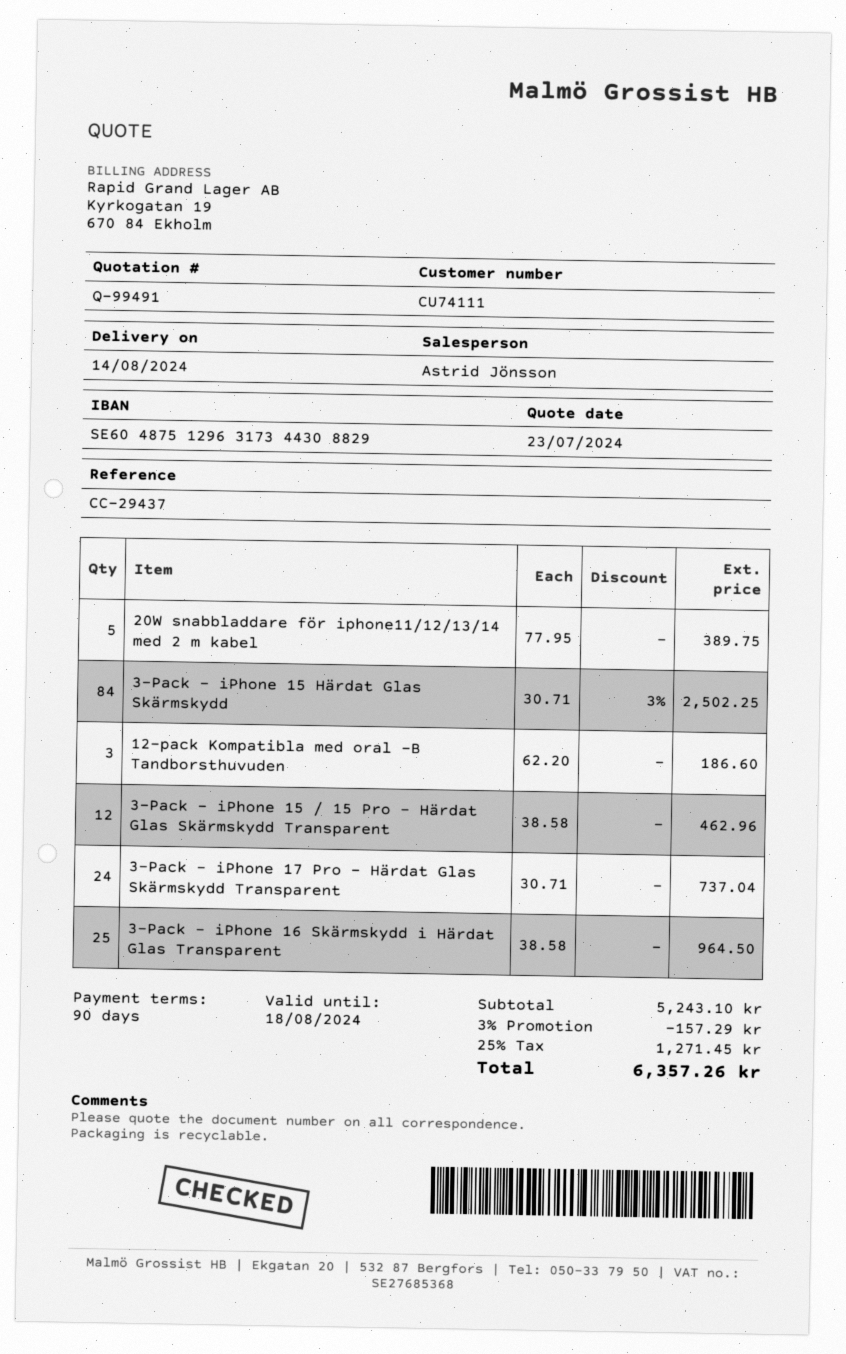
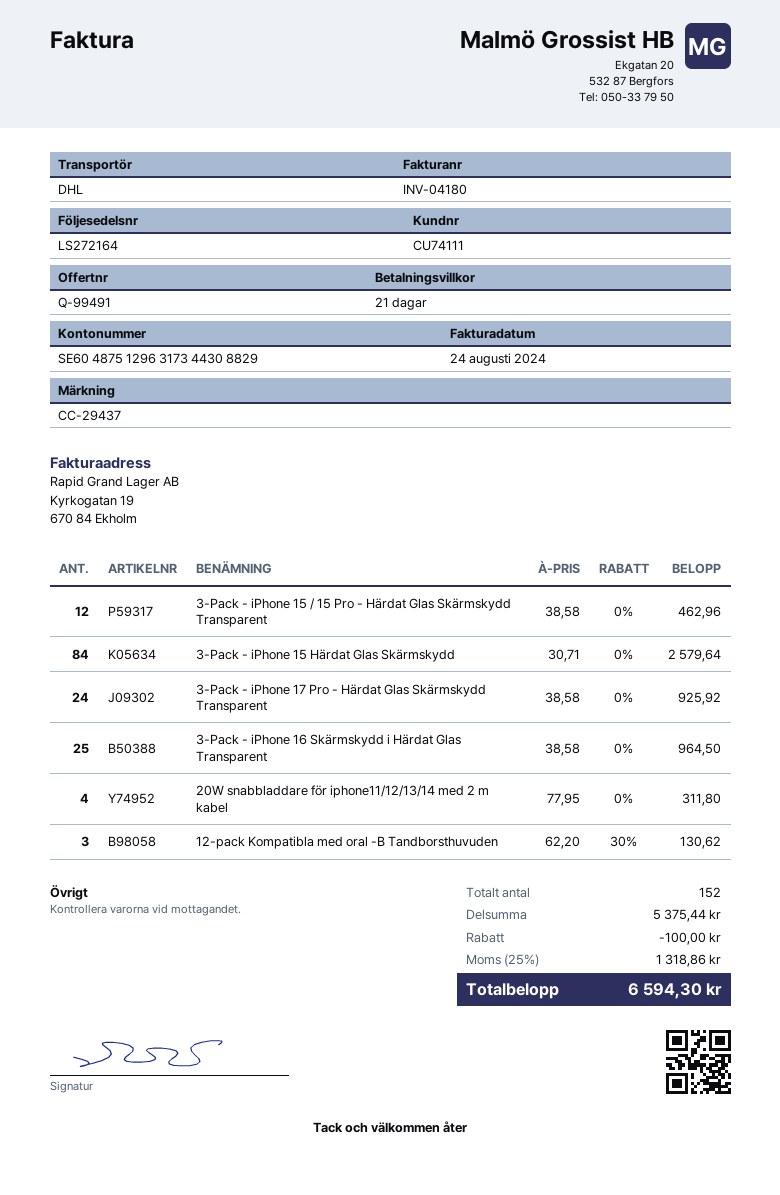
payment terms: 90 days -> 21 days
20W snabbladdare för iphone11/12/13/14 med 2 m kabel: 5 x 77.95 = 389.75 -> 4 x 77.95 = 311.80
3-Pack - iPhone 15 Härdat Glas Skärmskydd: 84 x 30.71 - 3% = 2502.25 -> 84 x 30.71 = 2579.64
12-pack Kompatibla med oral -B Tandborsthuvuden: 3 x 62.20 = 186.60 -> 3 x 62.20 - 30% = 130.62
3-Pack - iPhone 17 Pro - Härdat Glas Skärmskydd Transparent: 24 x 30.71 = 737.04 -> 24 x 38.58 = 925.92
subtotal: 5243.10 -> 5375.44
discount: 157.29 -> 100.00
tax: 25% = 1271.45 -> 25% = 1318.86
total: 6357.26 -> 6594.30

